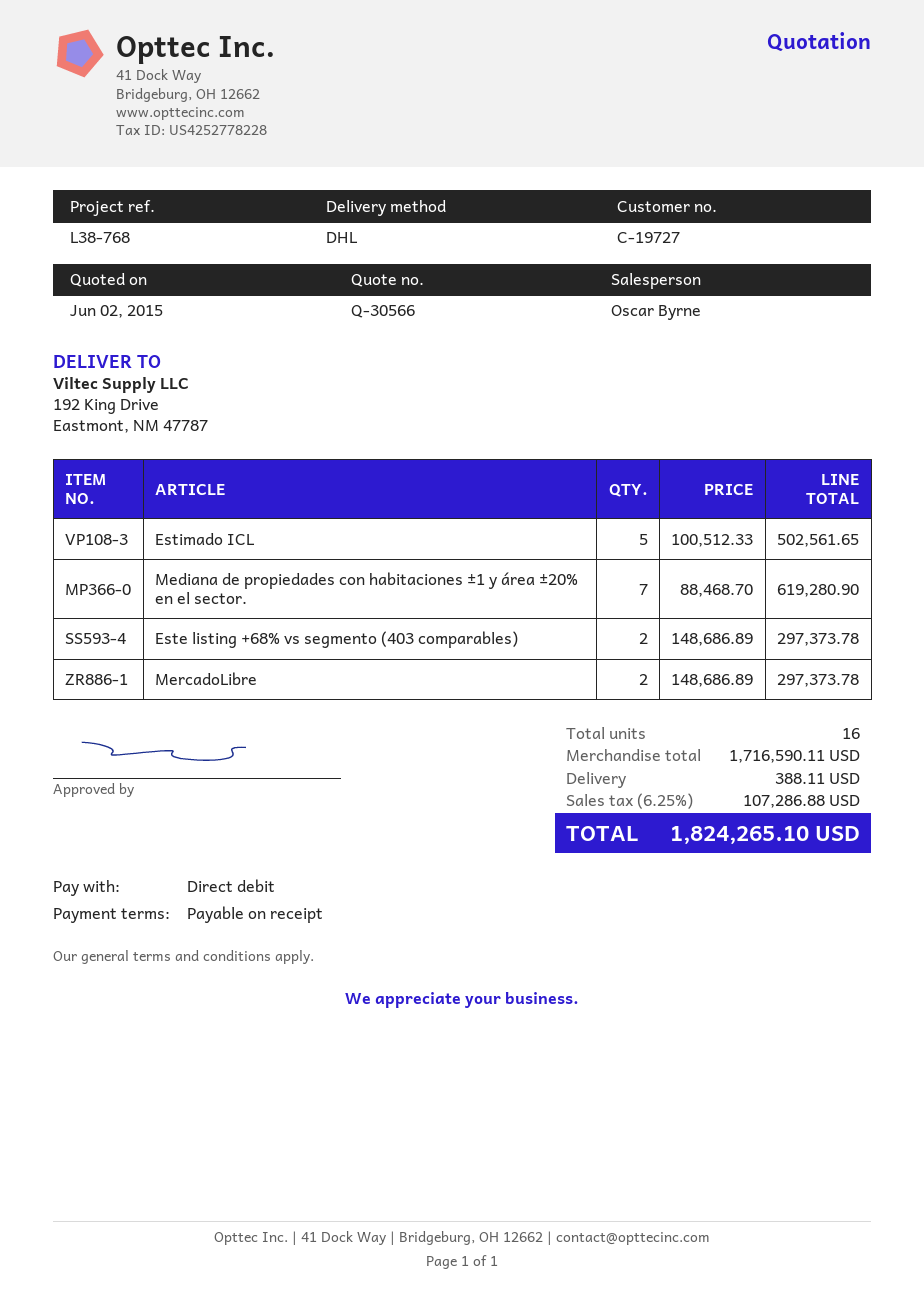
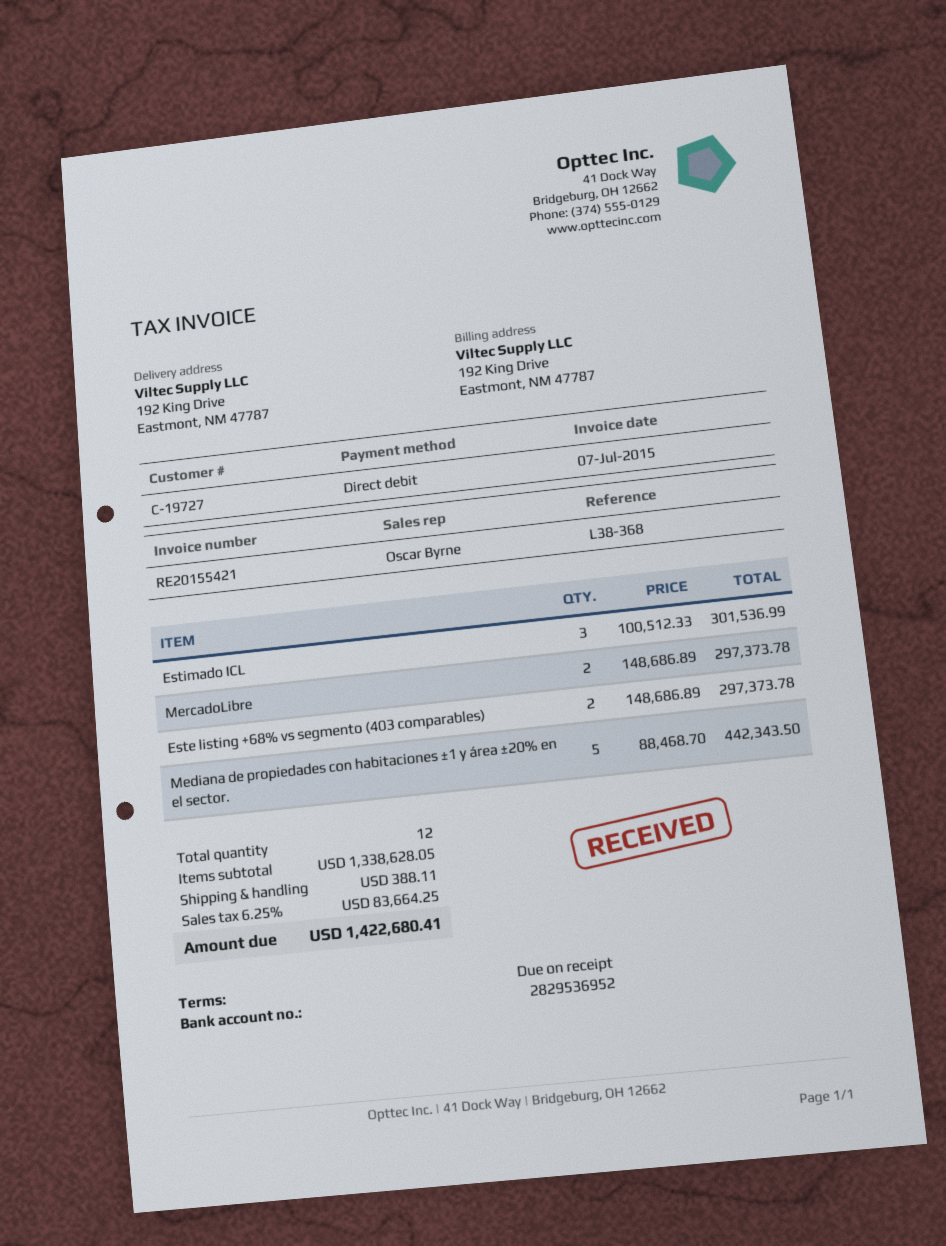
reference: L38-768 -> L38-368
Estimado ICL: 5 x 100512.33 = 502561.65 -> 3 x 100512.33 = 301536.99
Mediana de propiedades con habitaciones ±1 y área ±20% en el sector.: 7 x 88468.70 = 619280.90 -> 5 x 88468.70 = 442343.50
total quantity: 16 -> 12
subtotal: 1716590.11 -> 1338628.05
tax: 6.25% = 107286.88 -> 6.25% = 83664.25
total: 1824265.10 -> 1422680.41

